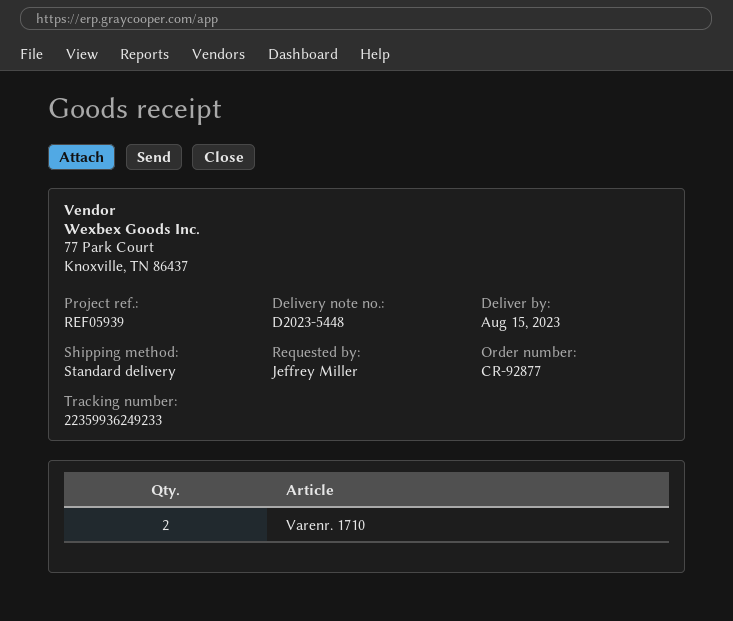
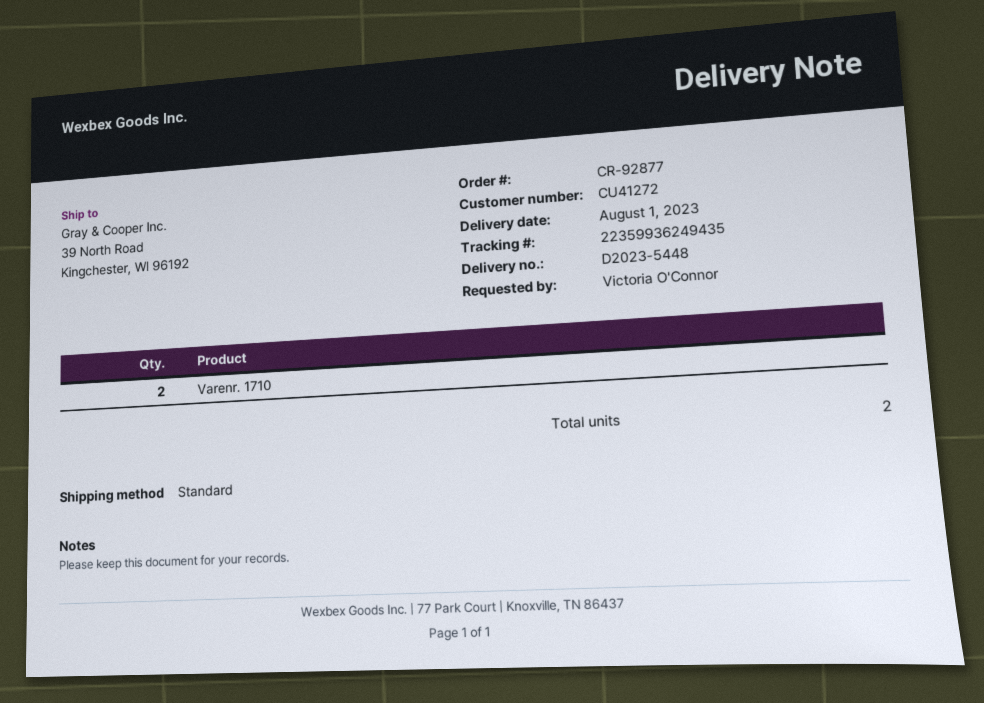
delivery date: 2023-08-15 -> 2023-08-01
ordered by: Jeffrey Miller -> Victoria O'Connor
tracking number: 22359936249233 -> 22359936249435

